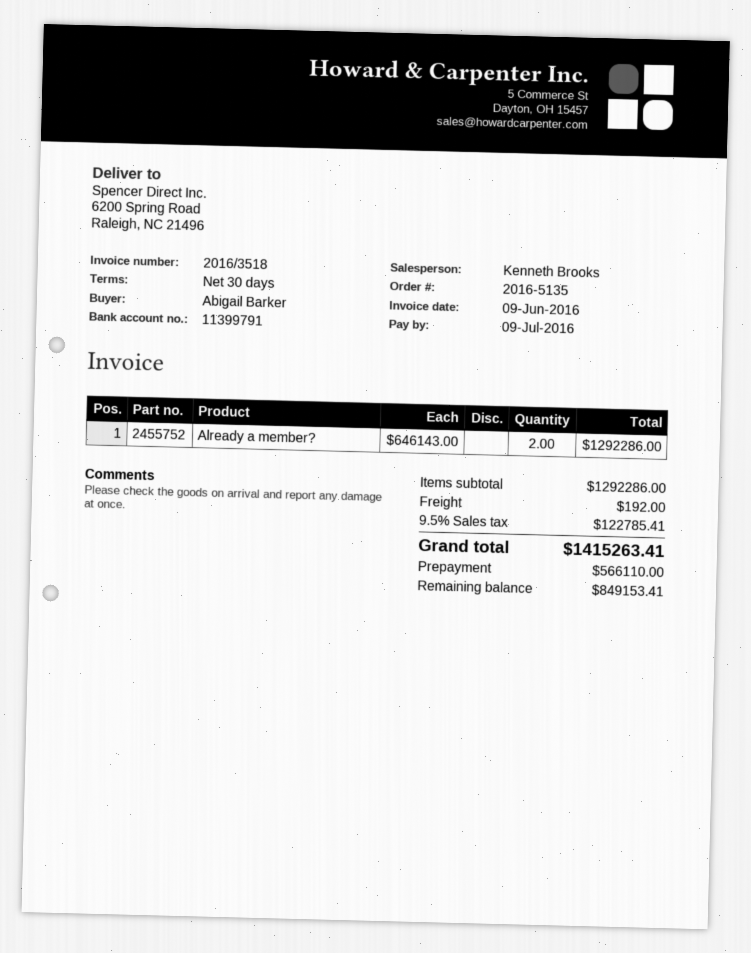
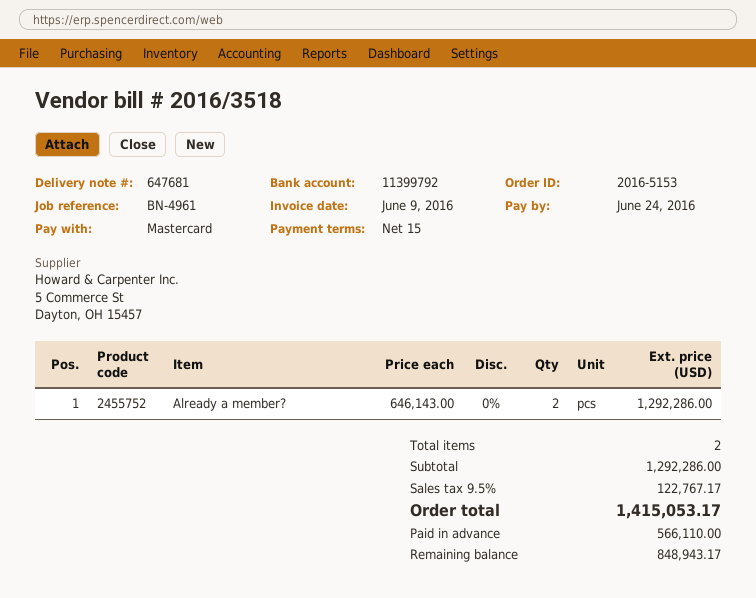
order number: 2016-5135 -> 2016-5153
payment terms: 30 days -> 15 days
due date: 2016-07-09 -> 2016-06-24
bank account: 11399791 -> 11399792
shipping: 192.00 -> none
tax: 9.5% = 122785.41 -> 9.5% = 122767.17
total: 1415263.41 -> 1415053.17
balance: 849153.41 -> 848943.17

